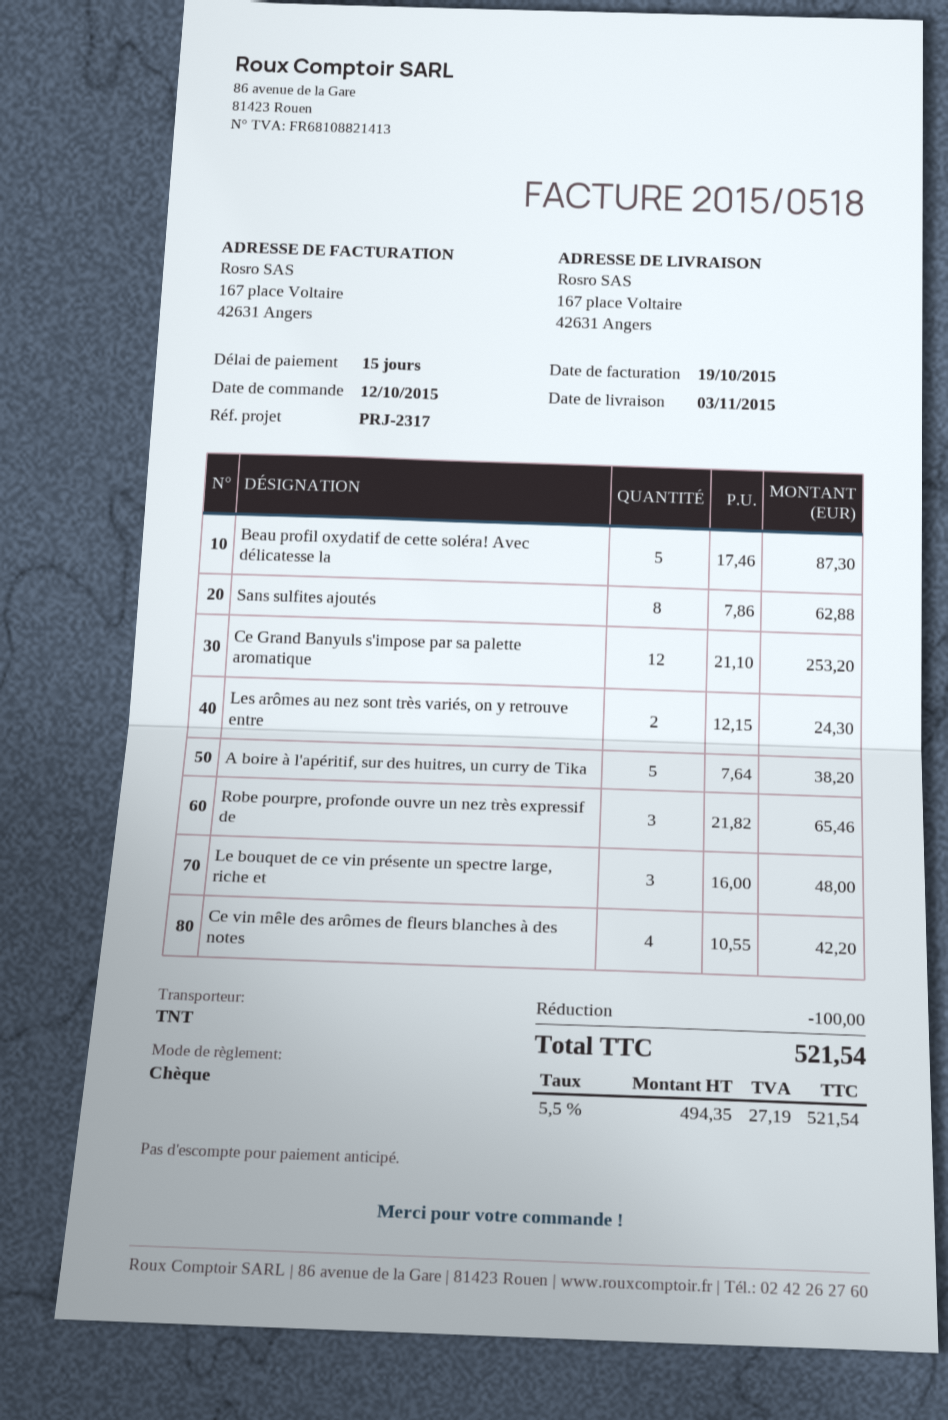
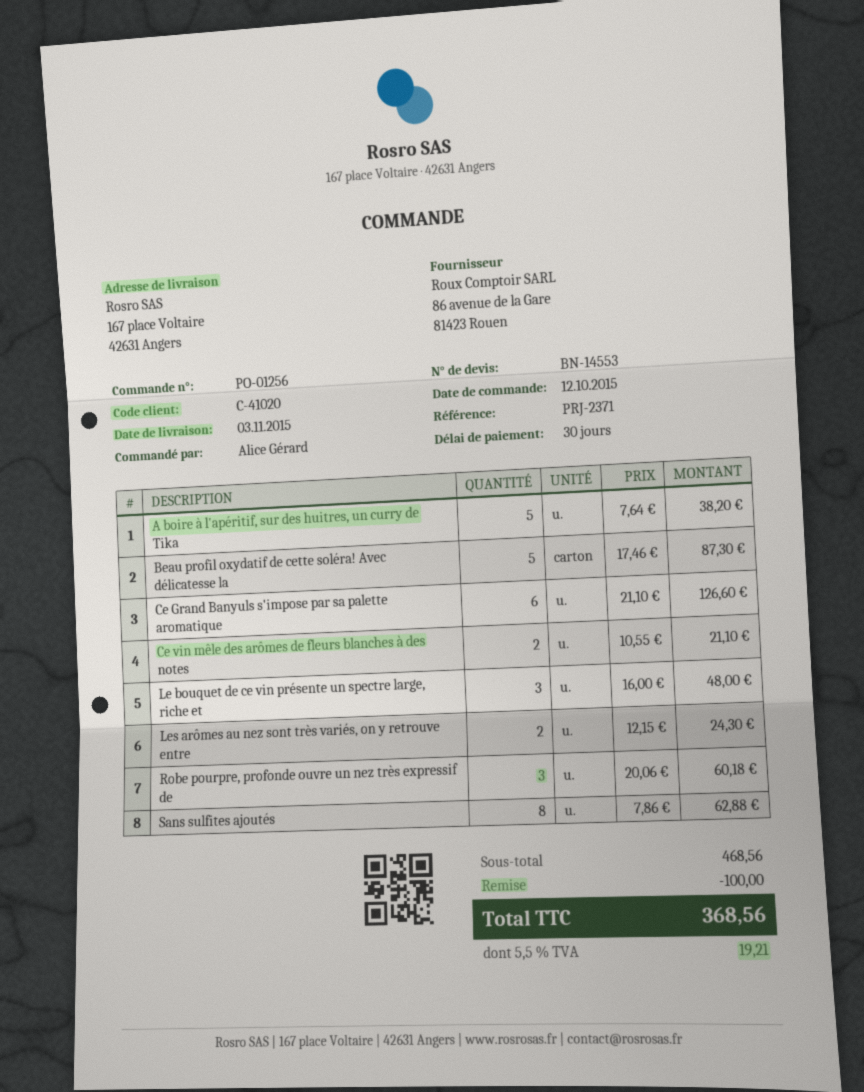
payment terms: 15 days -> 30 days
reference: PRJ-2317 -> PRJ-2371
Ce Grand Banyuls s'impose par sa palette aromatique: 12 x 21.10 = 253.20 -> 6 x 21.10 = 126.60
Robe pourpre, profonde ouvre un nez très expressif de: 3 x 21.82 = 65.46 -> 3 x 20.06 = 60.18
Ce vin mêle des arômes de fleurs blanches à des notes: 4 x 10.55 = 42.20 -> 2 x 10.55 = 21.10
tax: 5.5% = 27.19 -> 5.5% = 19.21
total: 521.54 -> 368.56

